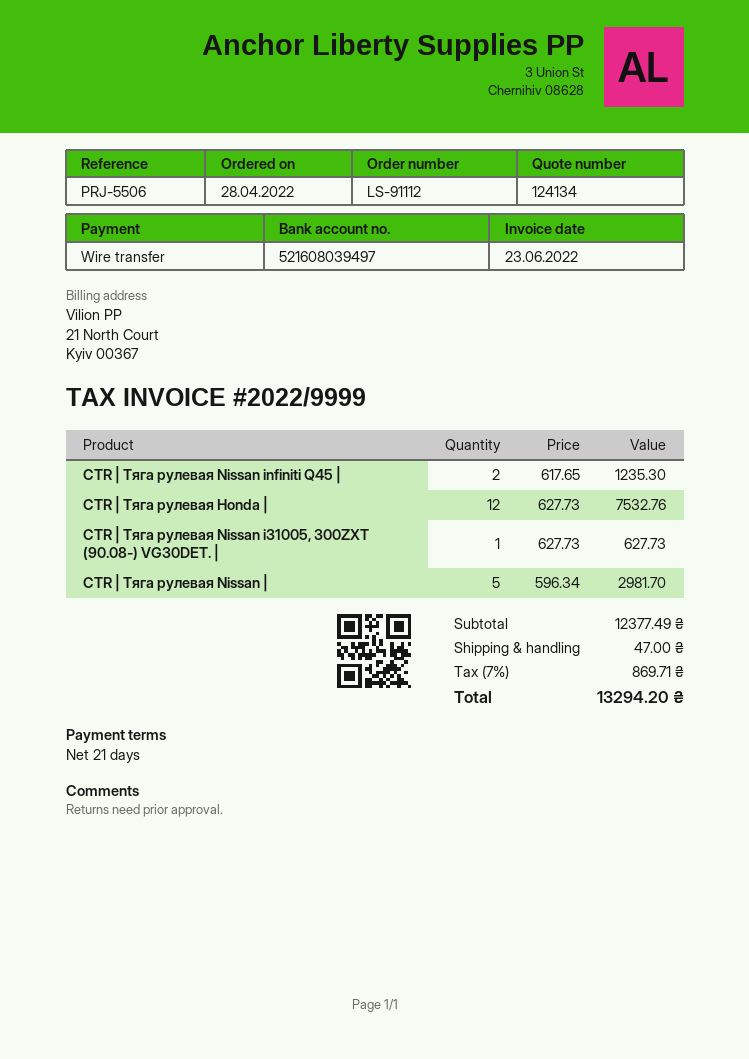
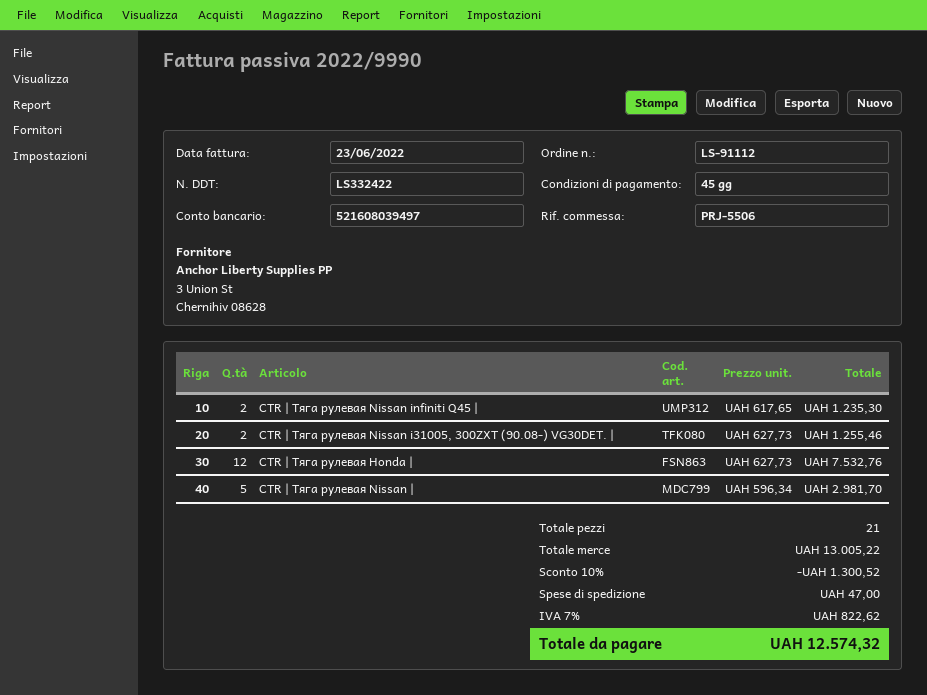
invoice number: 2022/9999 -> 2022/9990
payment terms: 21 days -> 45 days
CTR | Тяга рулевая Nissan i31005, 300ZXT (90.08-) VG30DET. |: 1 x 627.73 = 627.73 -> 2 x 627.73 = 1255.46
subtotal: 12377.49 -> 13005.22
discount: none -> 10% = 1300.52
tax: 7% = 869.71 -> 7% = 822.62
total: 13294.20 -> 12574.32

